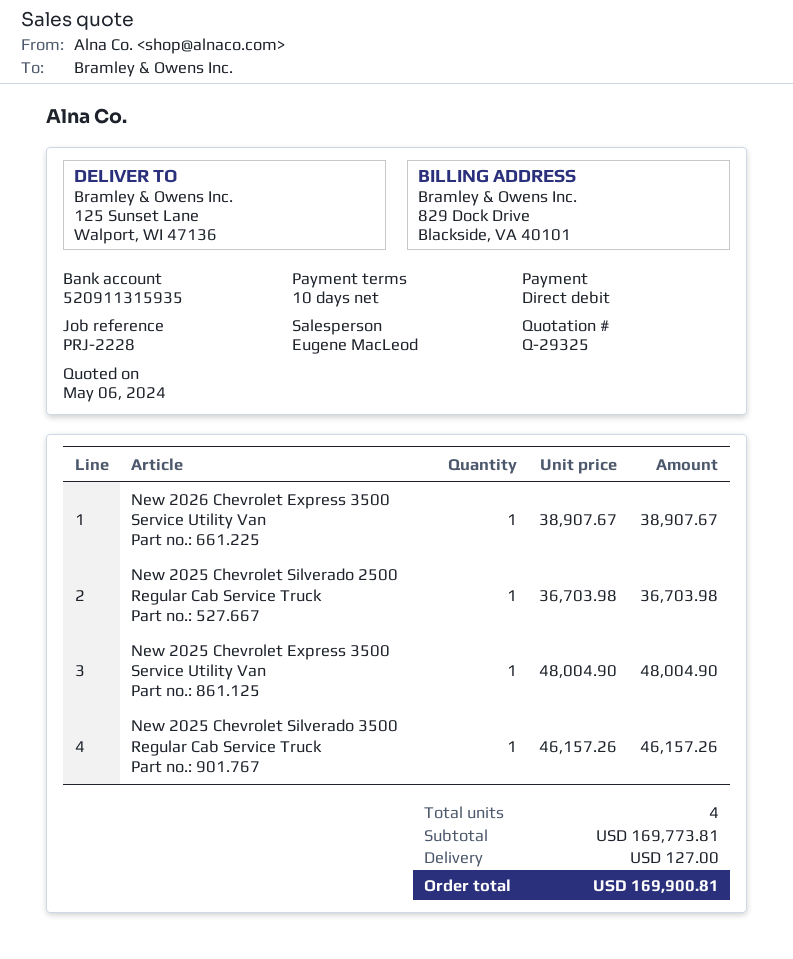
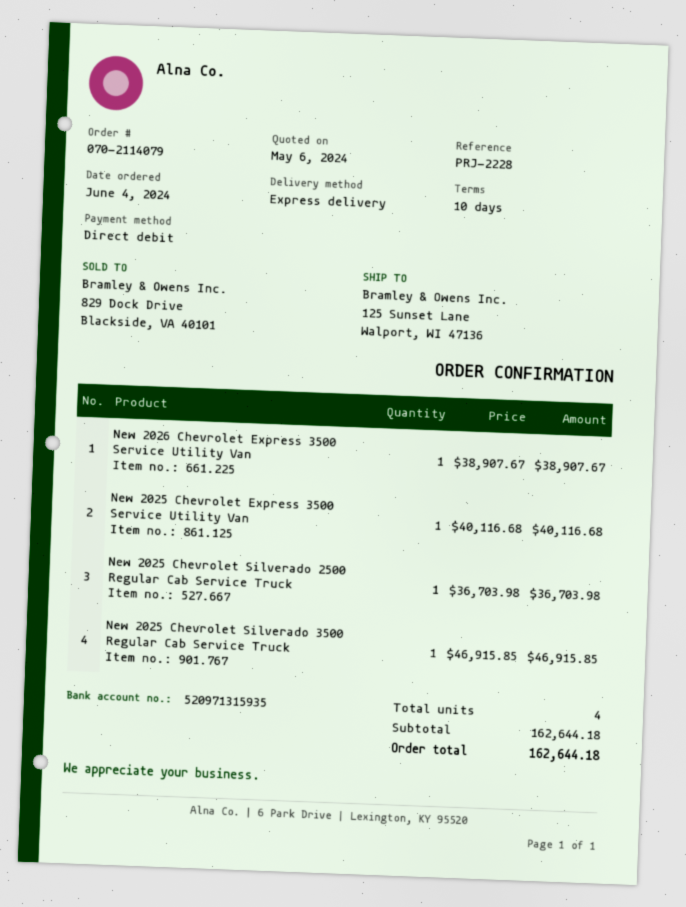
bank account: 520911315935 -> 520971315935
New 2025 Chevrolet Express 3500 Service Utility Van: 1 x 48004.90 = 48004.90 -> 1 x 40116.68 = 40116.68
New 2025 Chevrolet Silverado 3500 Regular Cab Service Truck: 1 x 46157.26 = 46157.26 -> 1 x 46915.85 = 46915.85
subtotal: 169773.81 -> 162644.18
shipping: 127.00 -> none
total: 169900.81 -> 162644.18

